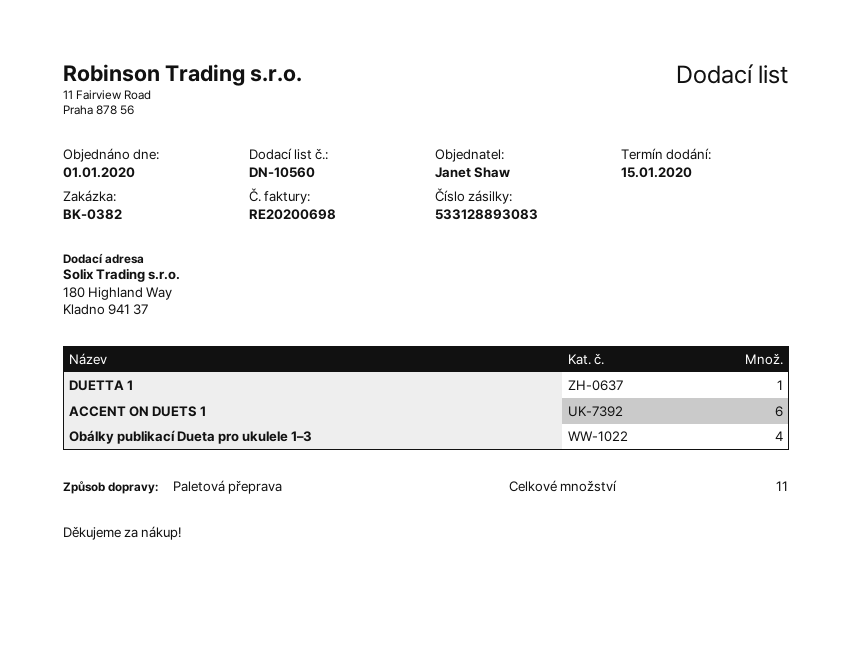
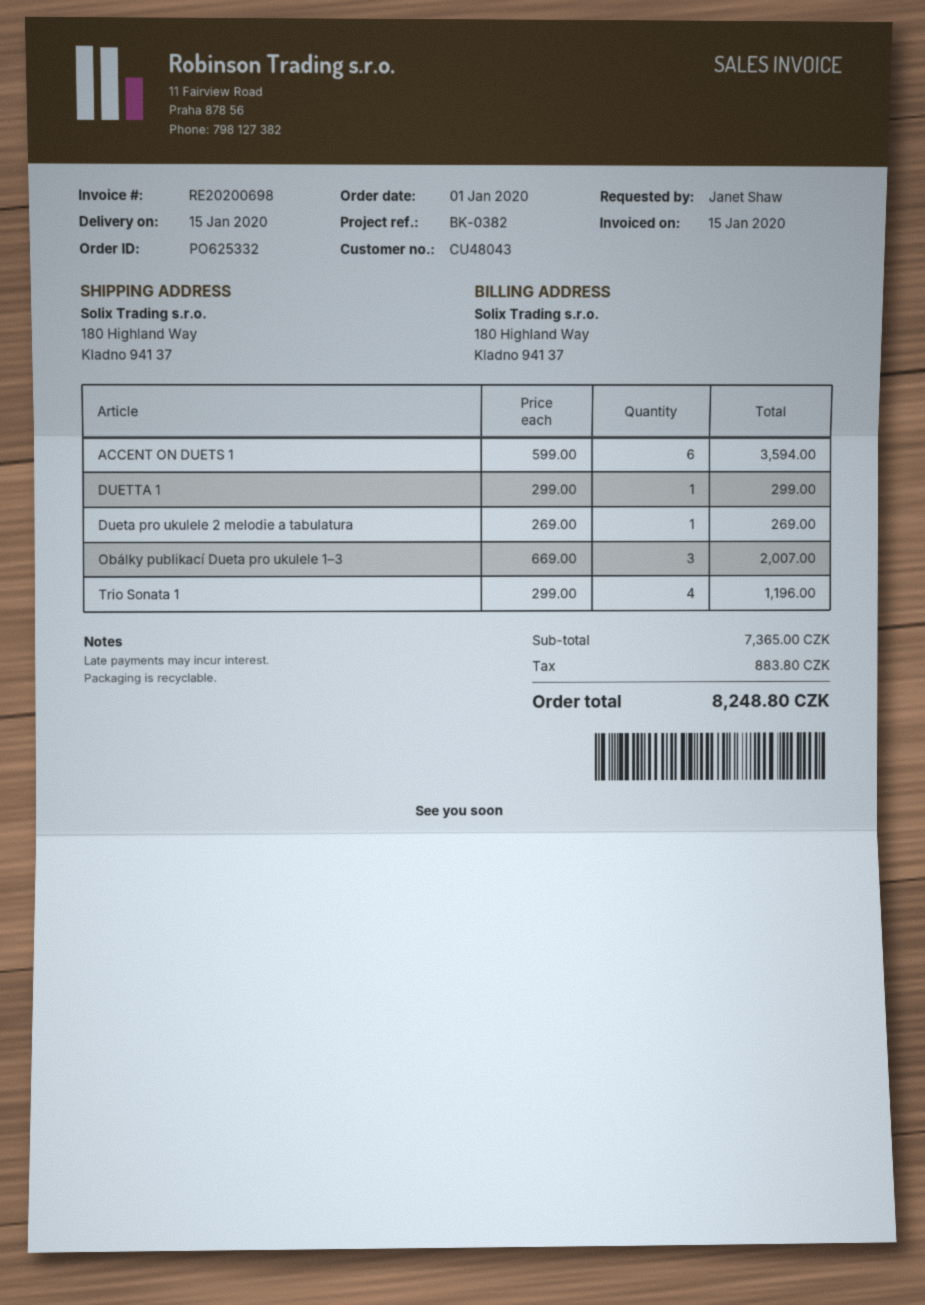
Obálky publikací Dueta pro ukulele 1–3: 4 -> 3
Dueta pro ukulele 2 melodie a tabulatura: none -> 1
Trio Sonata 1: none -> 4

